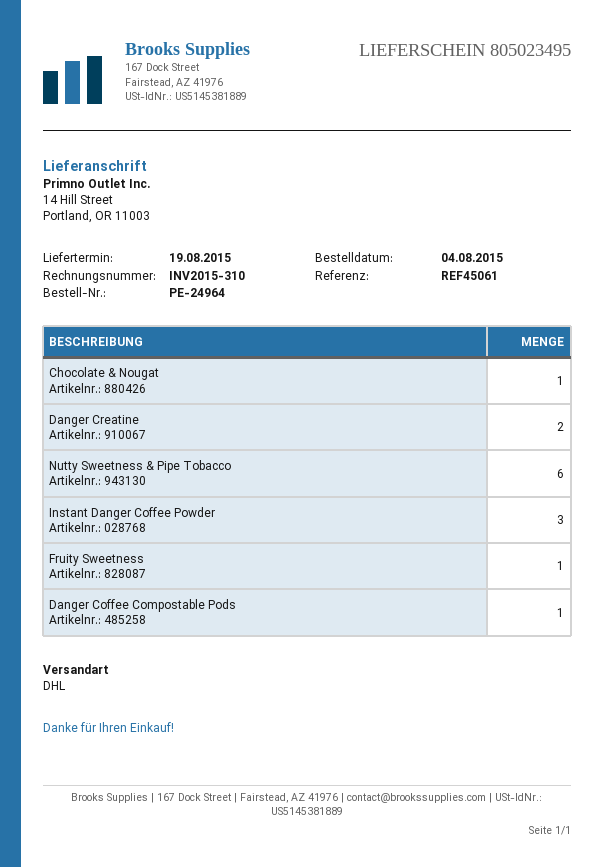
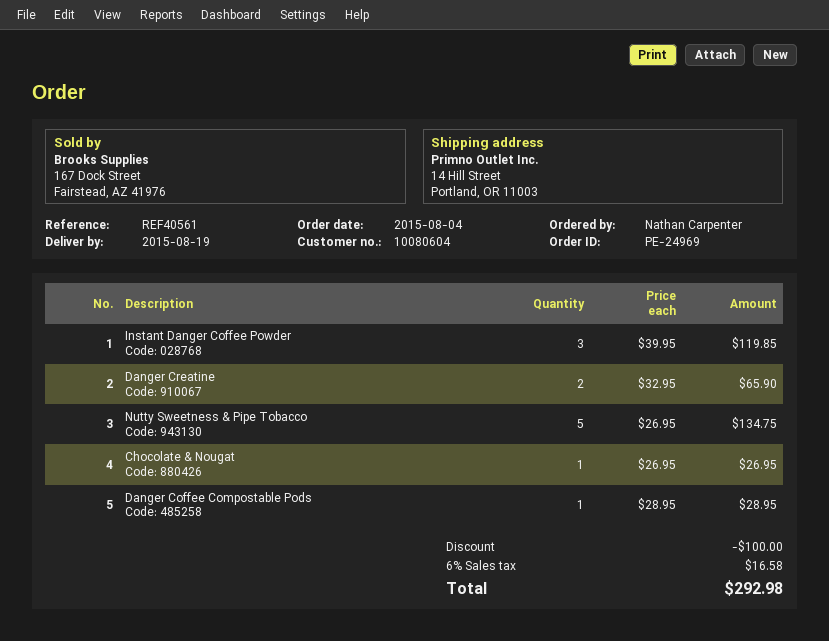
order number: PE-24964 -> PE-24969
reference: REF45061 -> REF40561
Nutty Sweetness & Pipe Tobacco: 6 -> 5
Fruity Sweetness: 1 -> none

